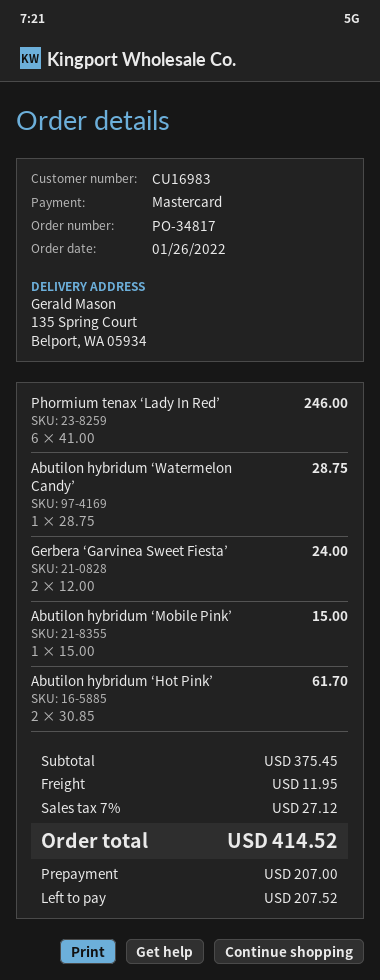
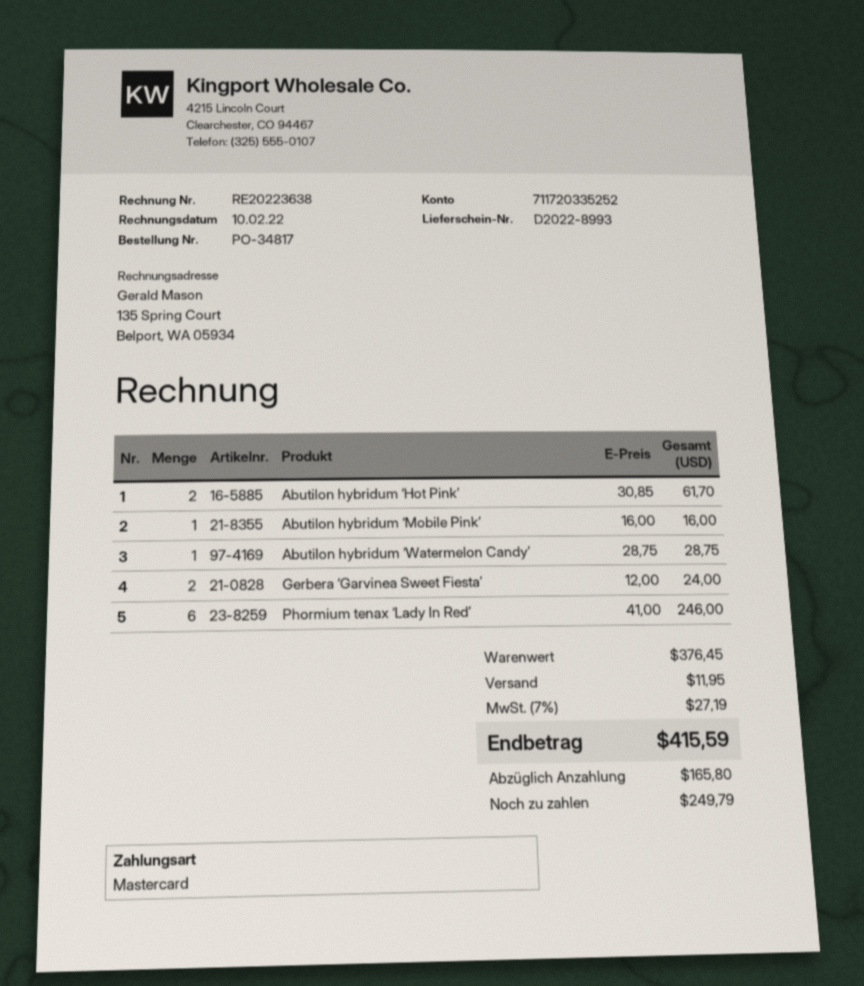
Abutilon hybridum ‘Mobile Pink’: 1 x 15.00 = 15.00 -> 1 x 16.00 = 16.00
subtotal: 375.45 -> 376.45
tax: 7% = 27.12 -> 7% = 27.19
total: 414.52 -> 415.59
deposit: 207.00 -> 165.80
balance: 207.52 -> 249.79

